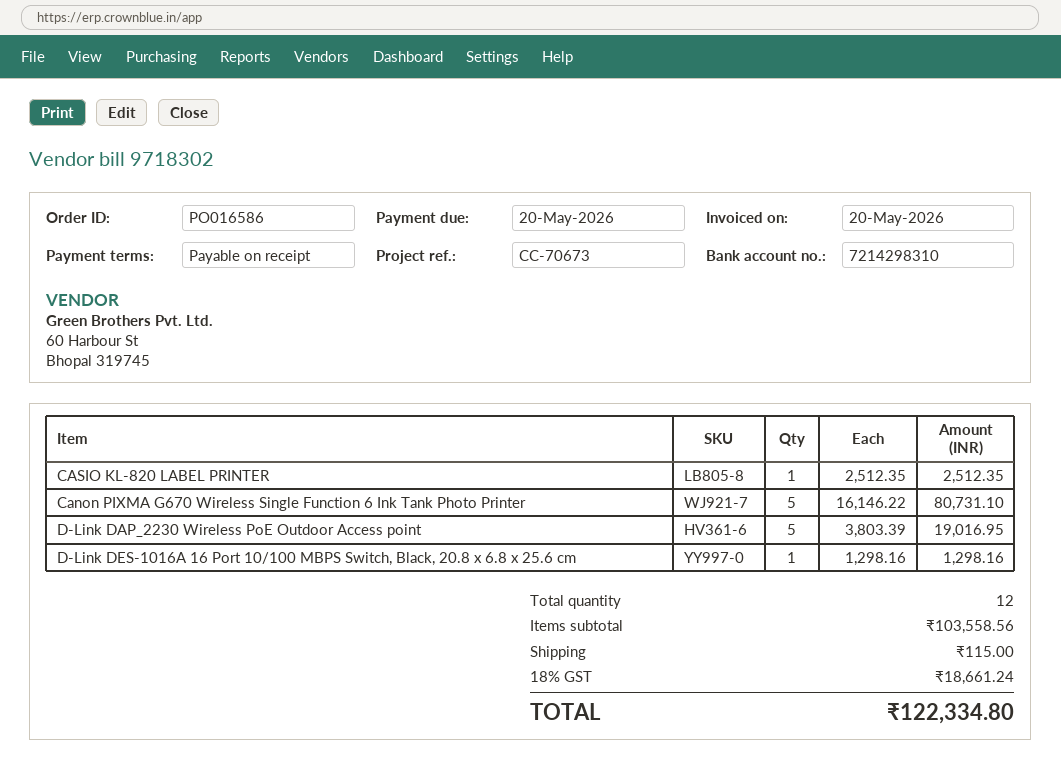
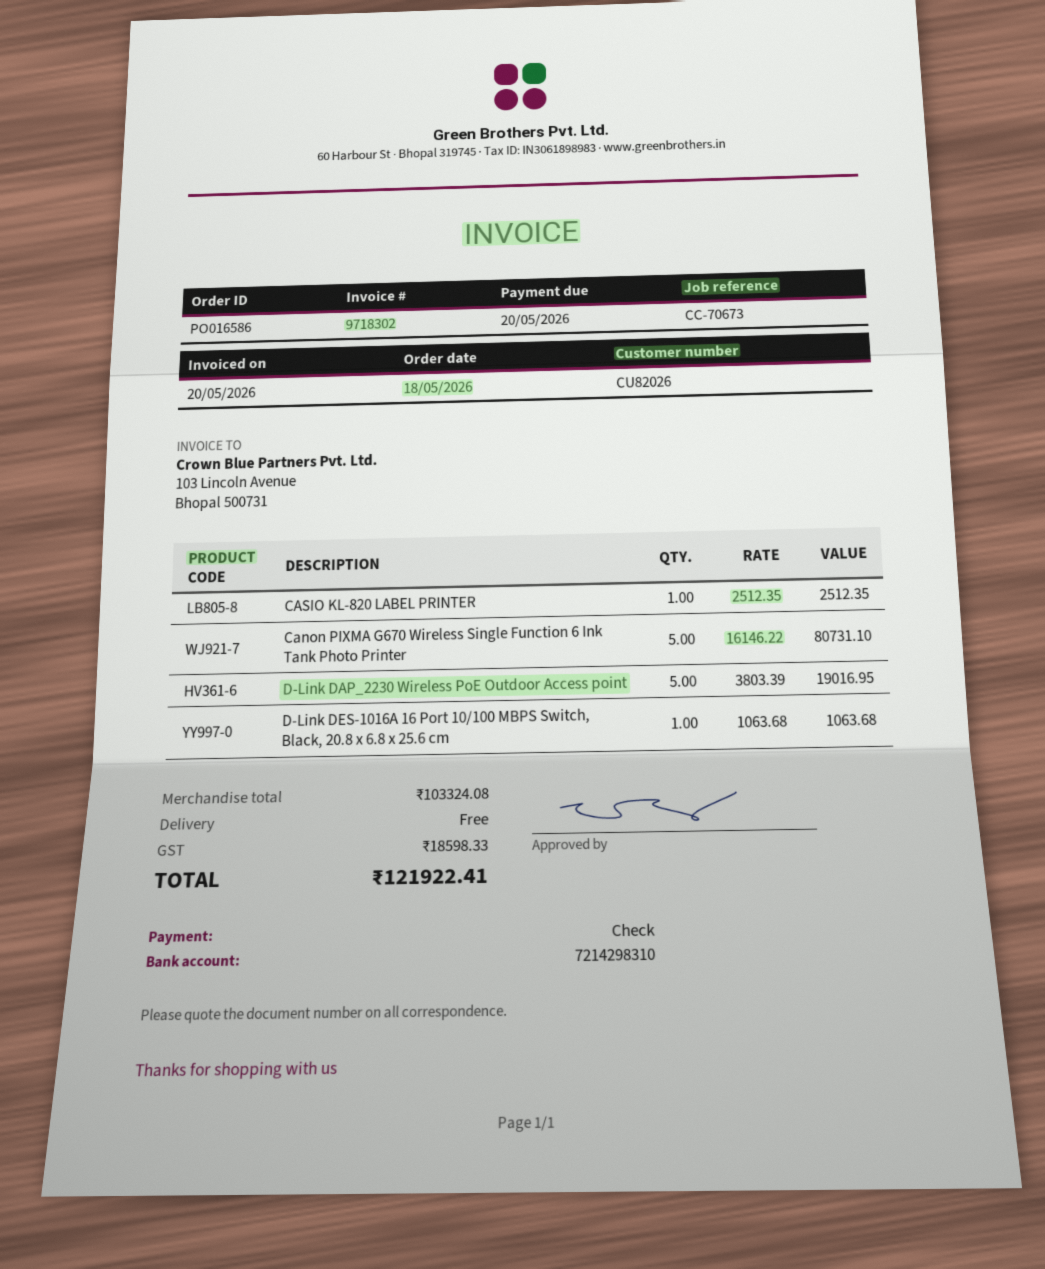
D-Link DES-1016A 16 Port 10/100 MBPS Switch, Black, 20.8 x 6.8 x 25.6 cm: 1 x 1298.16 = 1298.16 -> 1 x 1063.68 = 1063.68
subtotal: 103558.56 -> 103324.08
shipping: 115.00 -> 0.00
tax: 18661.24 -> 18598.33
total: 122334.80 -> 121922.41

